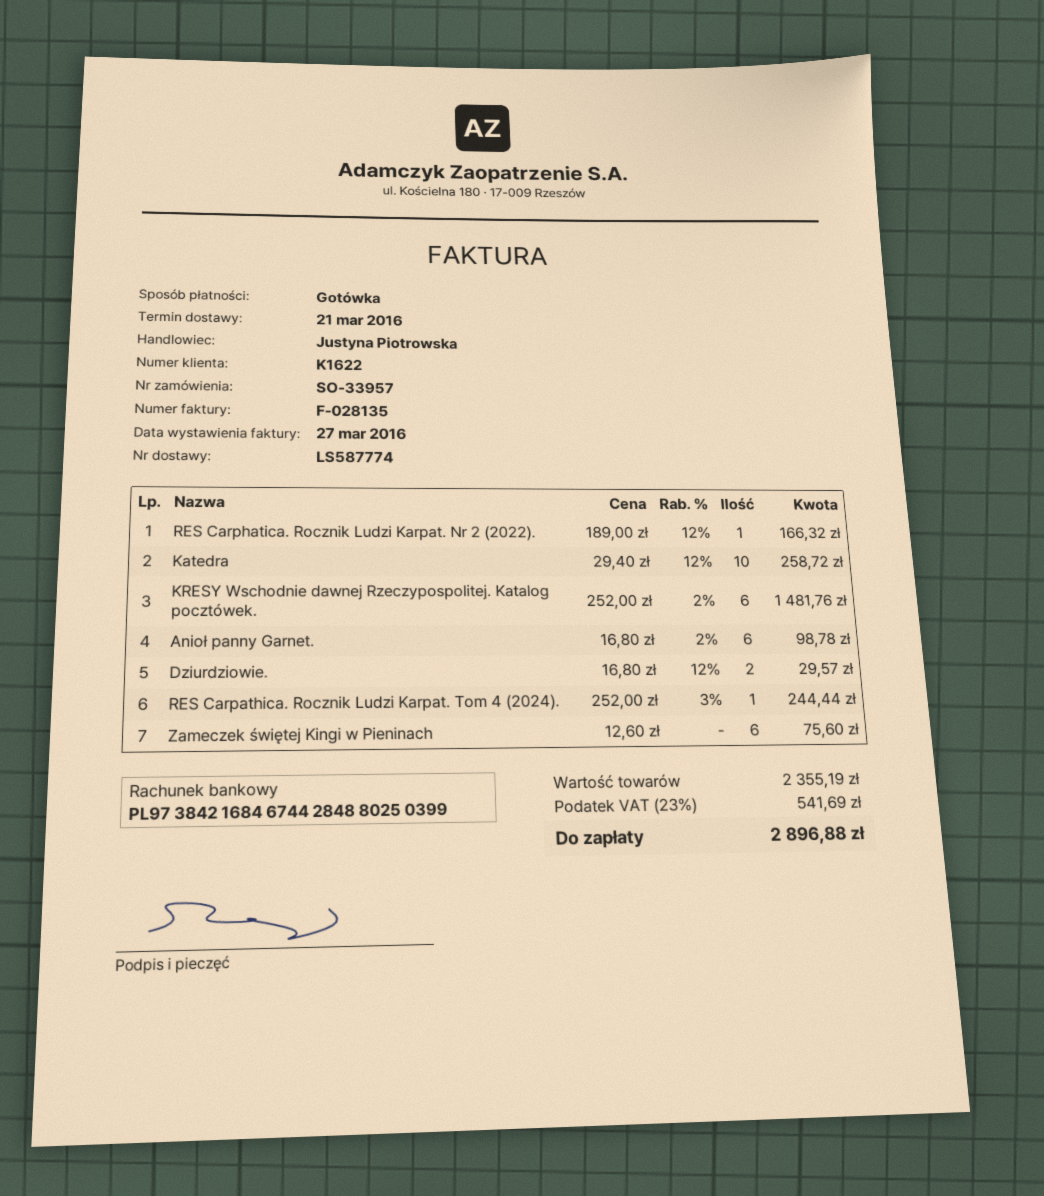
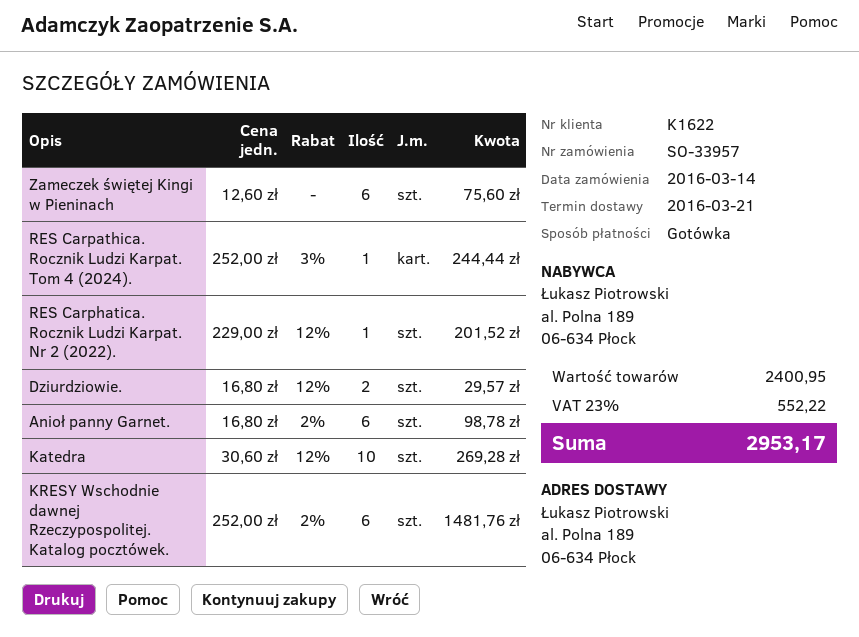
RES Carphatica. Rocznik Ludzi Karpat. Nr 2 (2022).: 1 x 189.00 - 12% = 166.32 -> 1 x 229.00 - 12% = 201.52
Katedra: 10 x 29.40 - 12% = 258.72 -> 10 x 30.60 - 12% = 269.28
subtotal: 2355.19 -> 2400.95
tax: 23% = 541.69 -> 23% = 552.22
total: 2896.88 -> 2953.17

